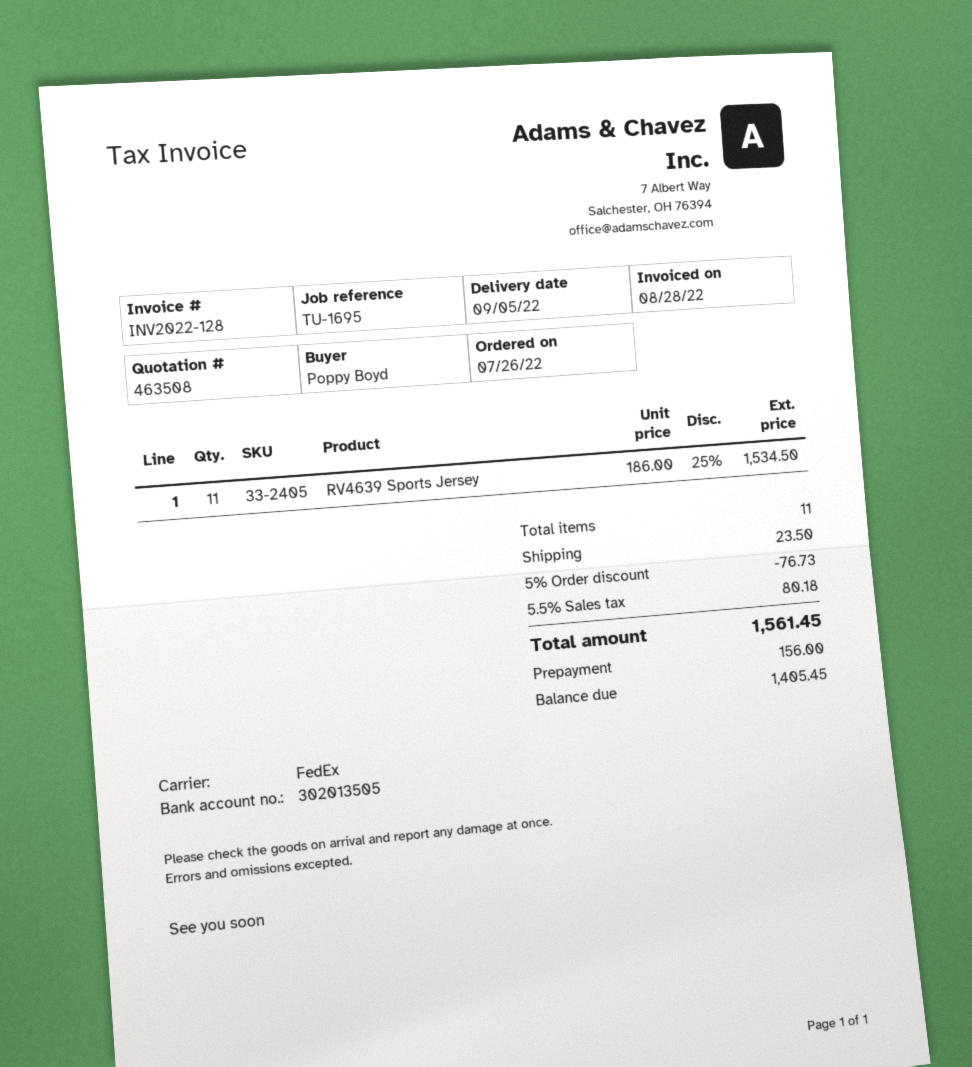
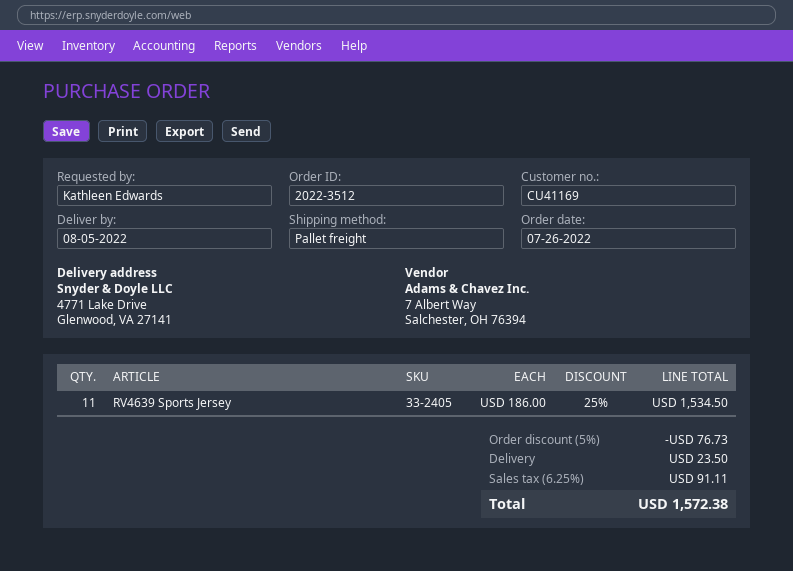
delivery date: 2022-09-05 -> 2022-08-05
ordered by: Poppy Boyd -> Kathleen Edwards
shipping method: FedEx -> pallet freight
tax: 5.5% = 80.18 -> 6.25% = 91.11
total: 1561.45 -> 1572.38

